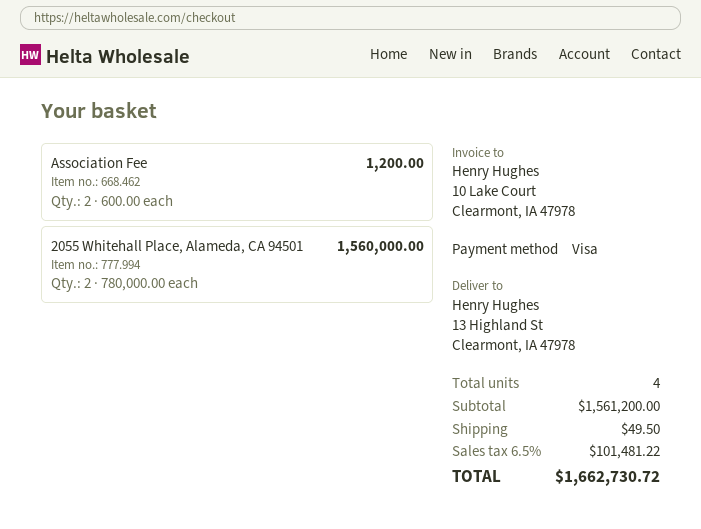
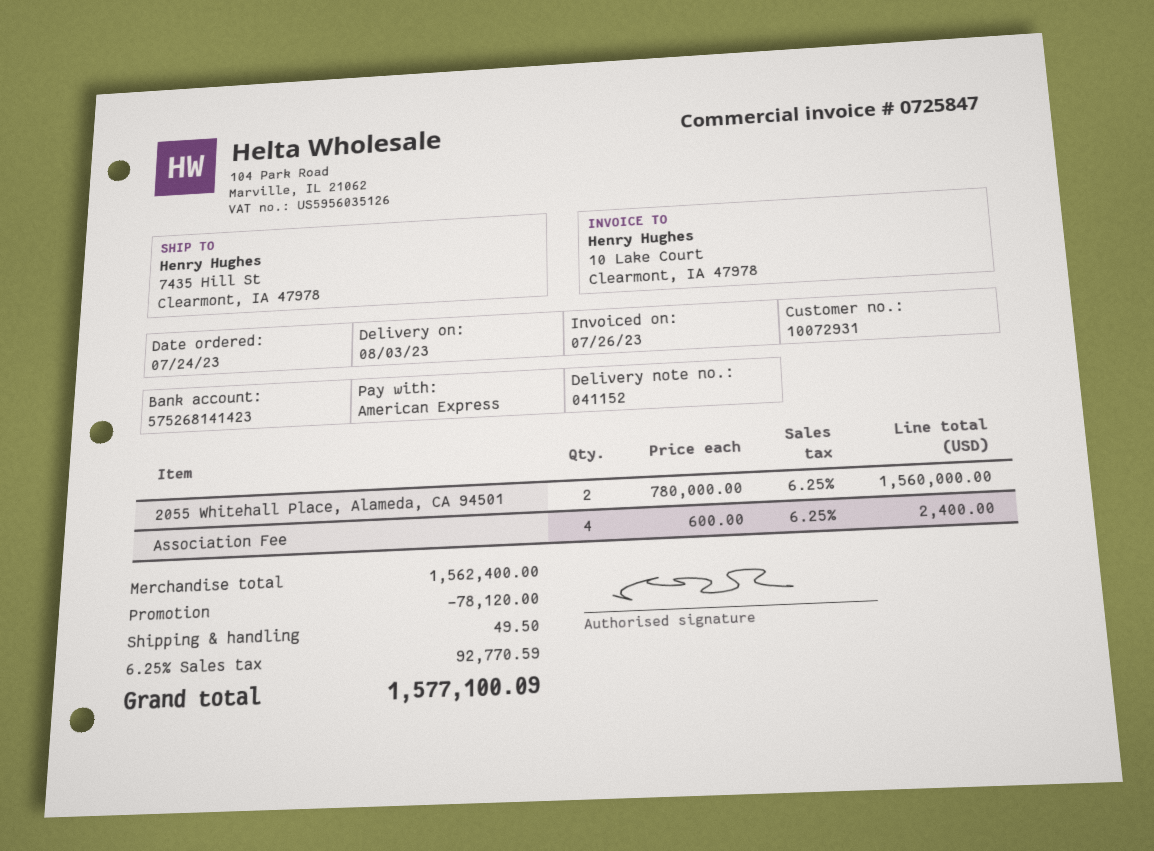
payment method: Visa -> American Express
ship to: 13 Highland St, Clearmont, IA 47978 -> 7435 Hill St, Clearmont, IA 47978
Association Fee: 2 x 600.00 = 1200.00 -> 4 x 600.00 = 2400.00
subtotal: 1561200.00 -> 1562400.00
discount: none -> 78120.00
tax: 6.5% = 101481.22 -> 6.25% = 92770.59
total: 1662730.72 -> 1577100.09

